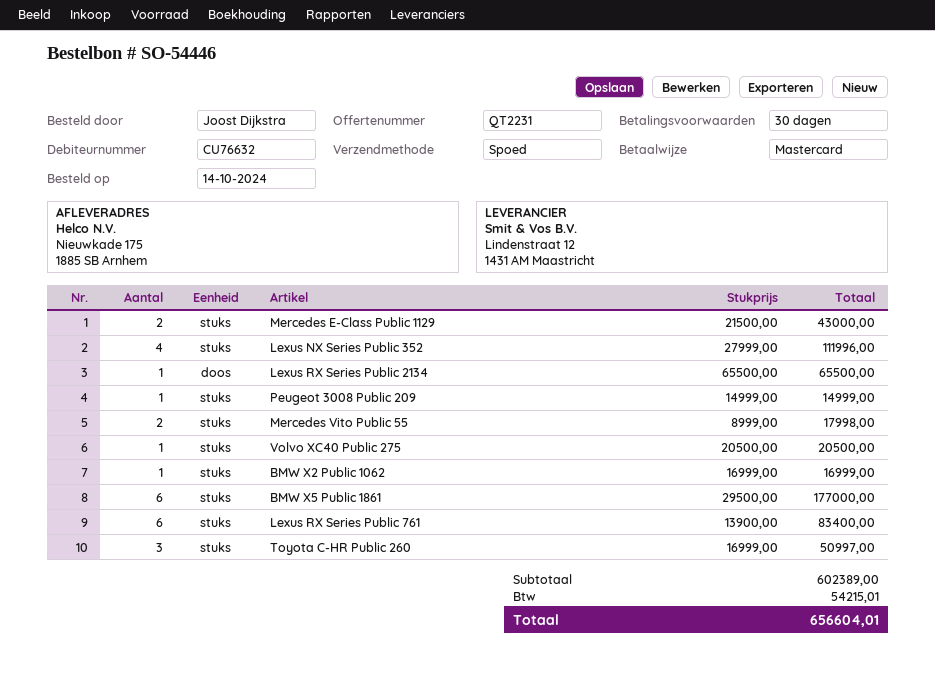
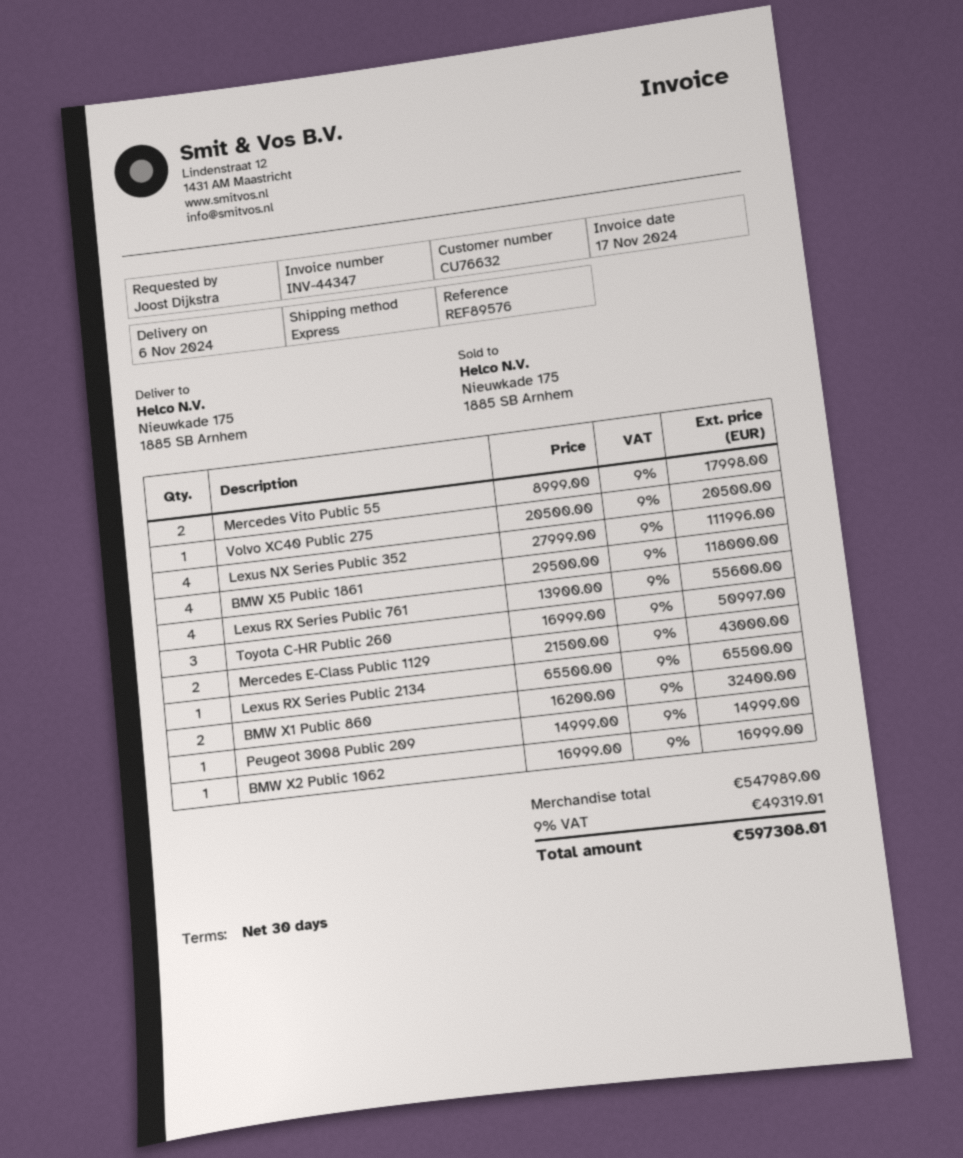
BMW X5 Public 1861: 6 x 29500.00 = 177000.00 -> 4 x 29500.00 = 118000.00
Lexus RX Series Public 761: 6 x 13900.00 = 83400.00 -> 4 x 13900.00 = 55600.00
BMW X1 Public 860: none -> 2 x 16200.00 = 32400.00
subtotal: 602389.00 -> 547989.00
tax: 54215.01 -> 49319.01
total: 656604.01 -> 597308.01

